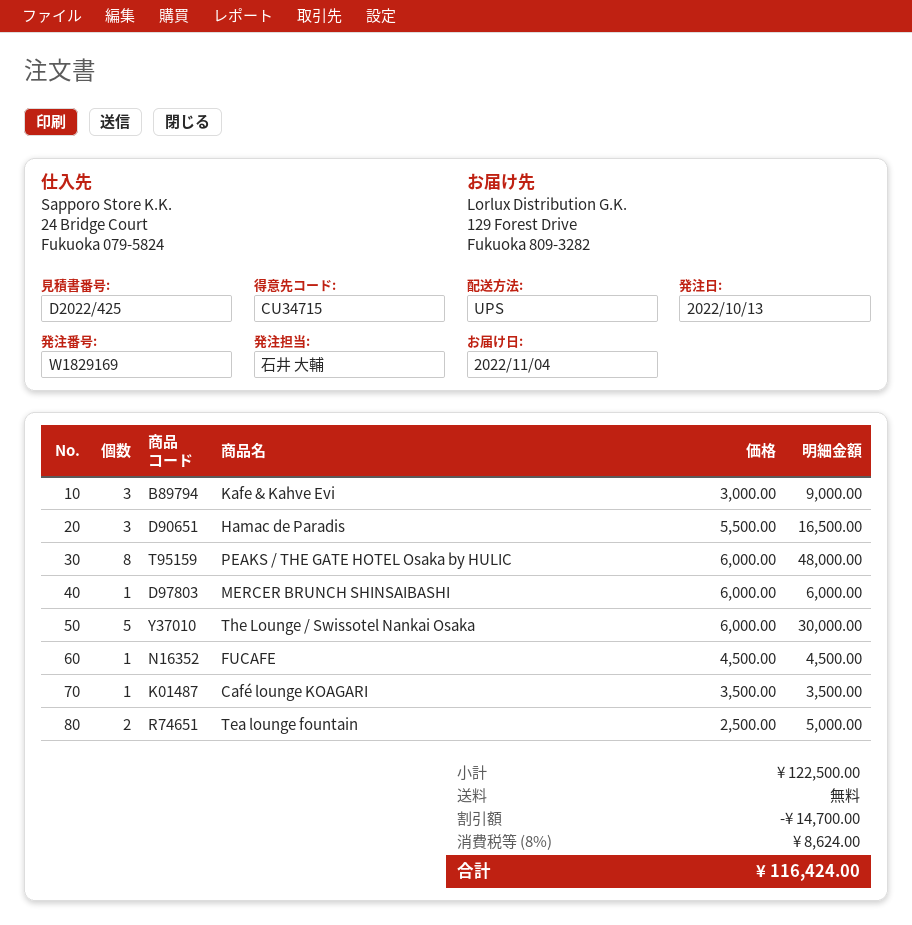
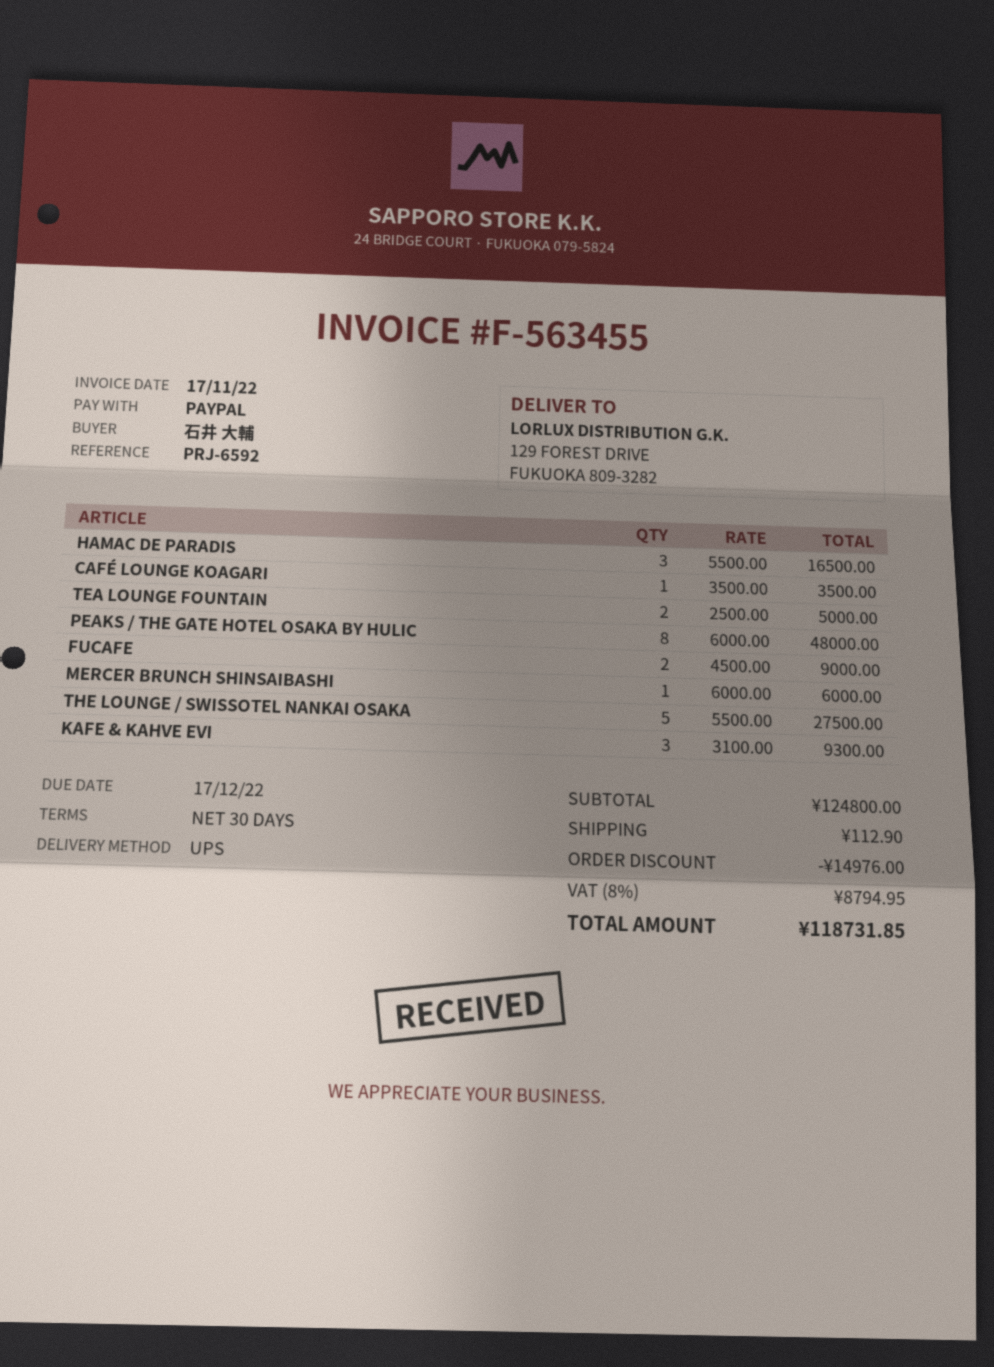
Kafe & Kahve Evi: 3 x 3000.00 = 9000.00 -> 3 x 3100.00 = 9300.00
The Lounge / Swissotel Nankai Osaka: 5 x 6000.00 = 30000.00 -> 5 x 5500.00 = 27500.00
FUCAFE: 1 x 4500.00 = 4500.00 -> 2 x 4500.00 = 9000.00
subtotal: 122500.00 -> 124800.00
discount: 14700.00 -> 14976.00
shipping: 0.00 -> 112.90
tax: 8% = 8624.00 -> 8% = 8794.95
total: 116424.00 -> 118731.85

